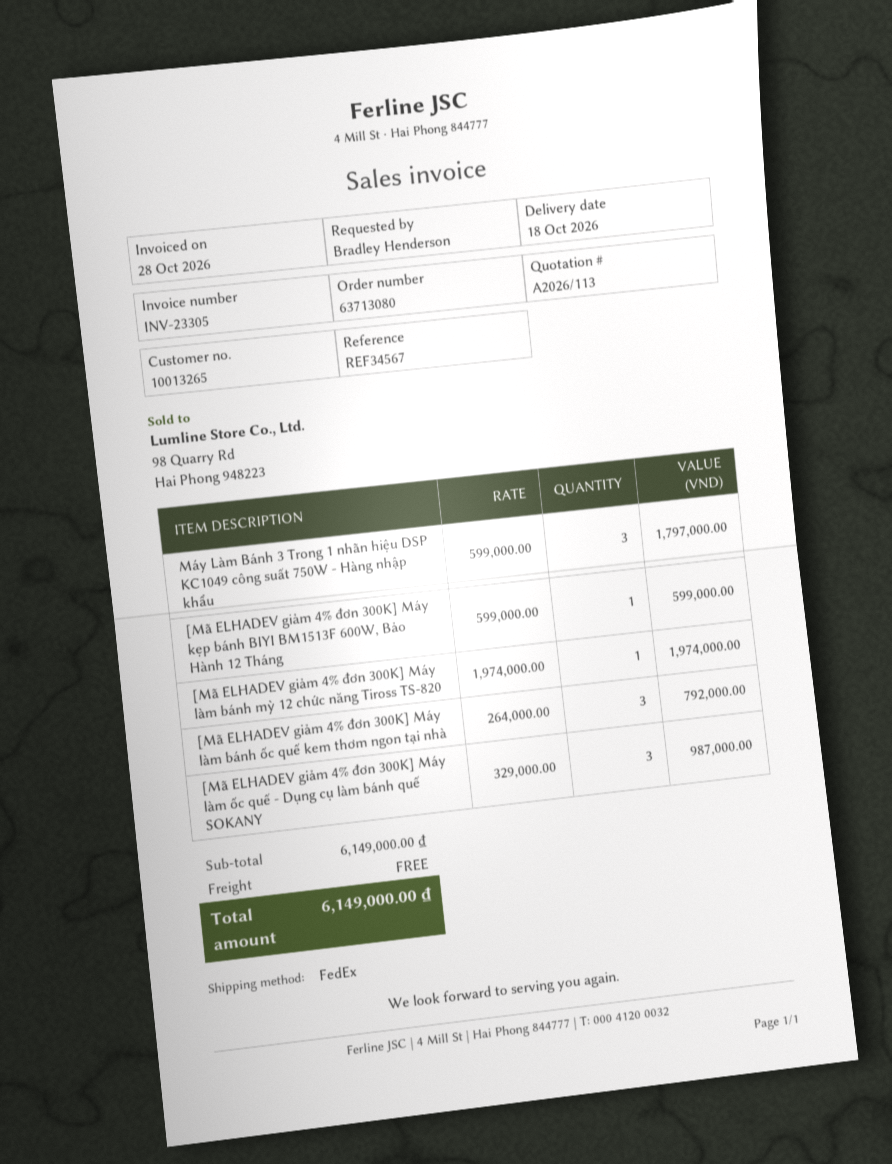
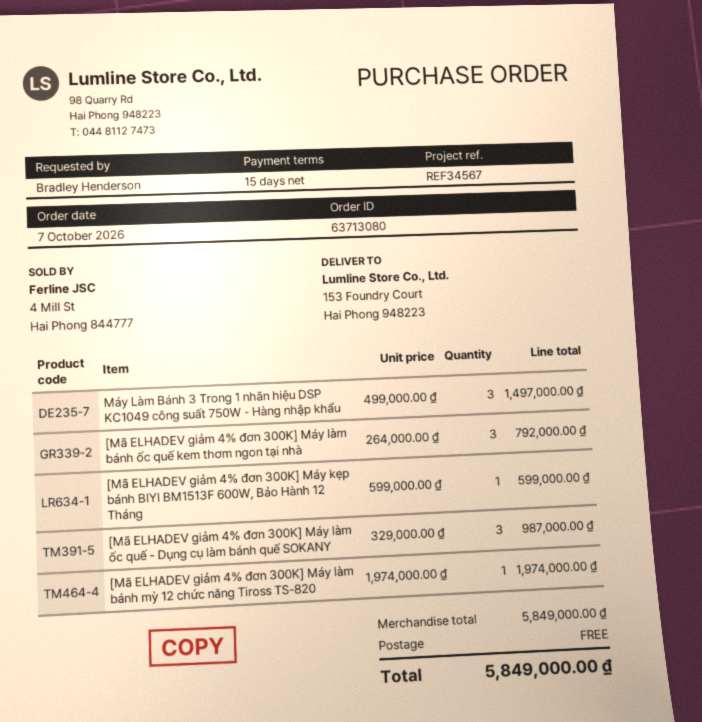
Máy Làm Bánh 3 Trong 1 nhãn hiệu DSP KC1049 công suất 750W - Hàng nhập khẩu: 3 x 599000.00 = 1797000.00 -> 3 x 499000.00 = 1497000.00
subtotal: 6149000.00 -> 5849000.00
total: 6149000.00 -> 5849000.00

